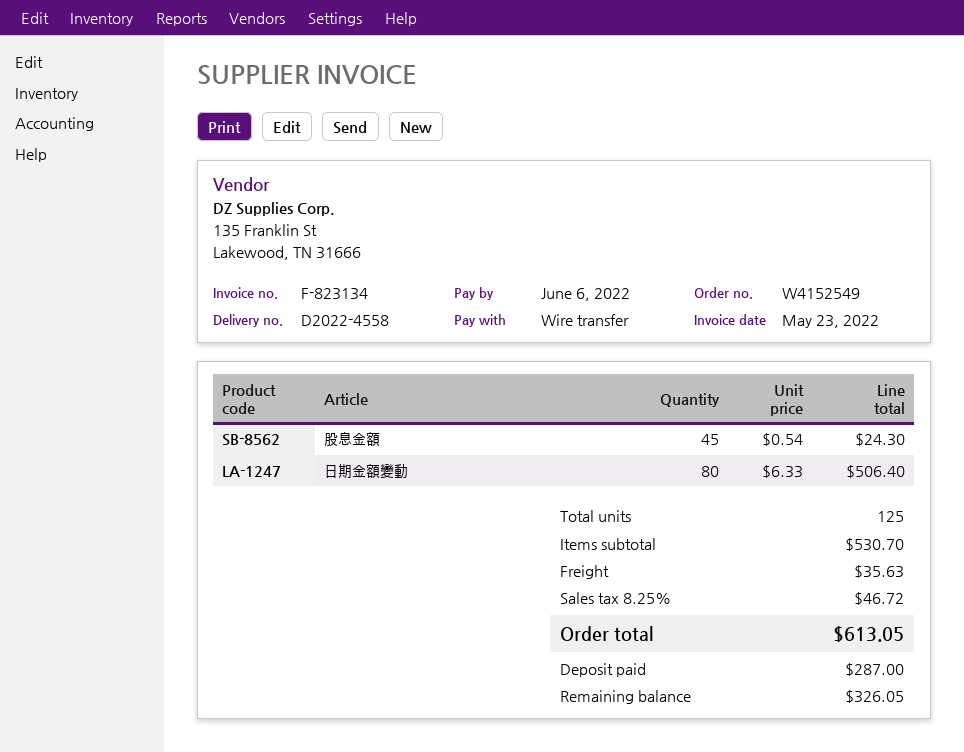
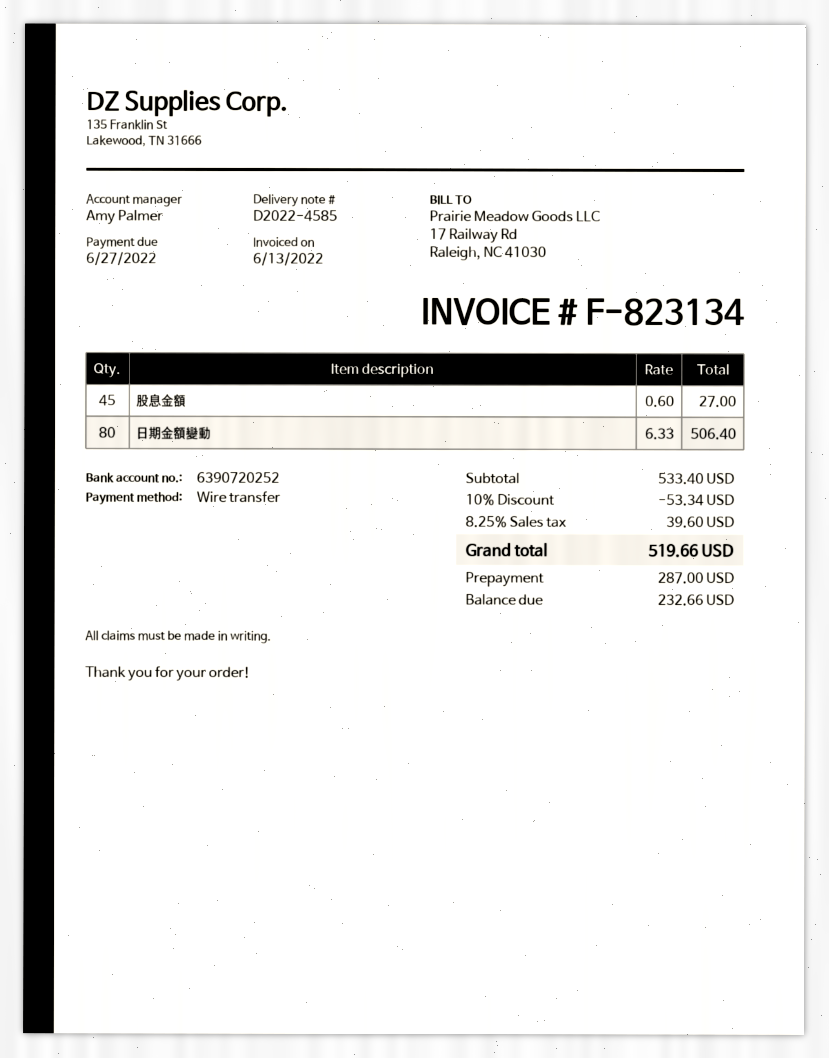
delivery note number: D2022-4558 -> D2022-4585
invoice date: 2022-05-23 -> 2022-06-13
due date: 2022-06-06 -> 2022-06-27
股息金額: 45 x 0.54 = 24.30 -> 45 x 0.60 = 27.00
subtotal: 530.70 -> 533.40
discount: none -> 10% = 53.34
shipping: 35.63 -> none
tax: 8.25% = 46.72 -> 8.25% = 39.60
total: 613.05 -> 519.66
balance: 326.05 -> 232.66

